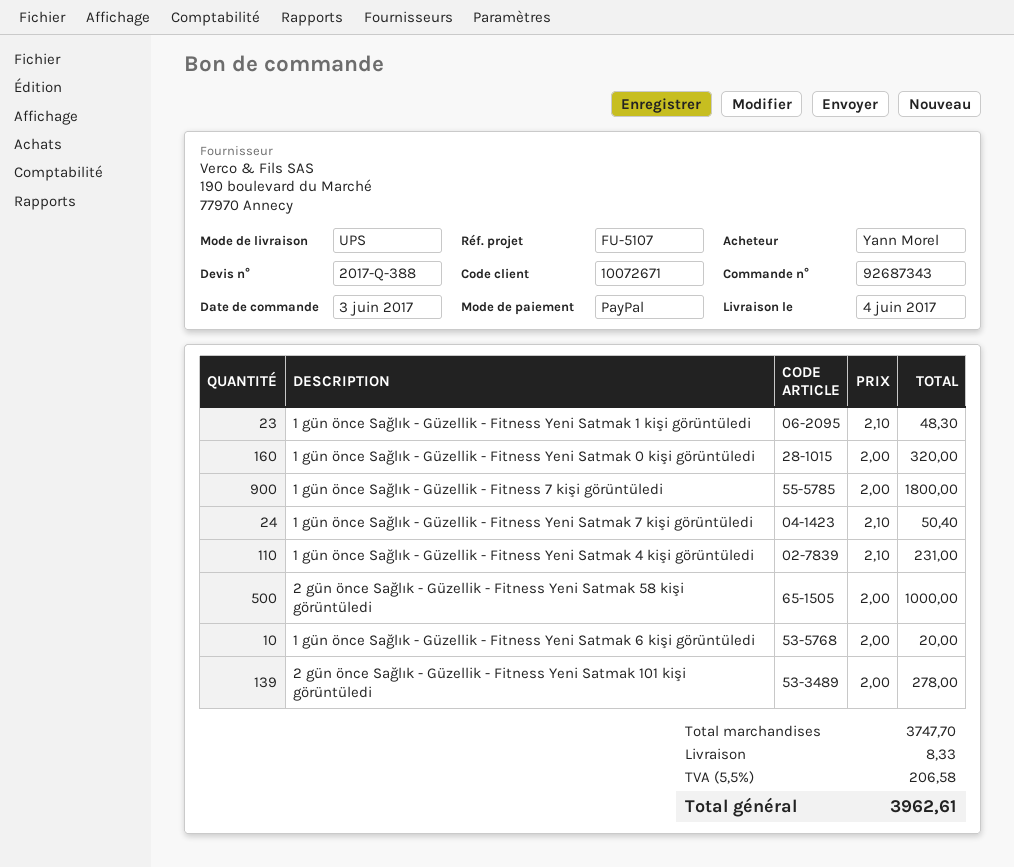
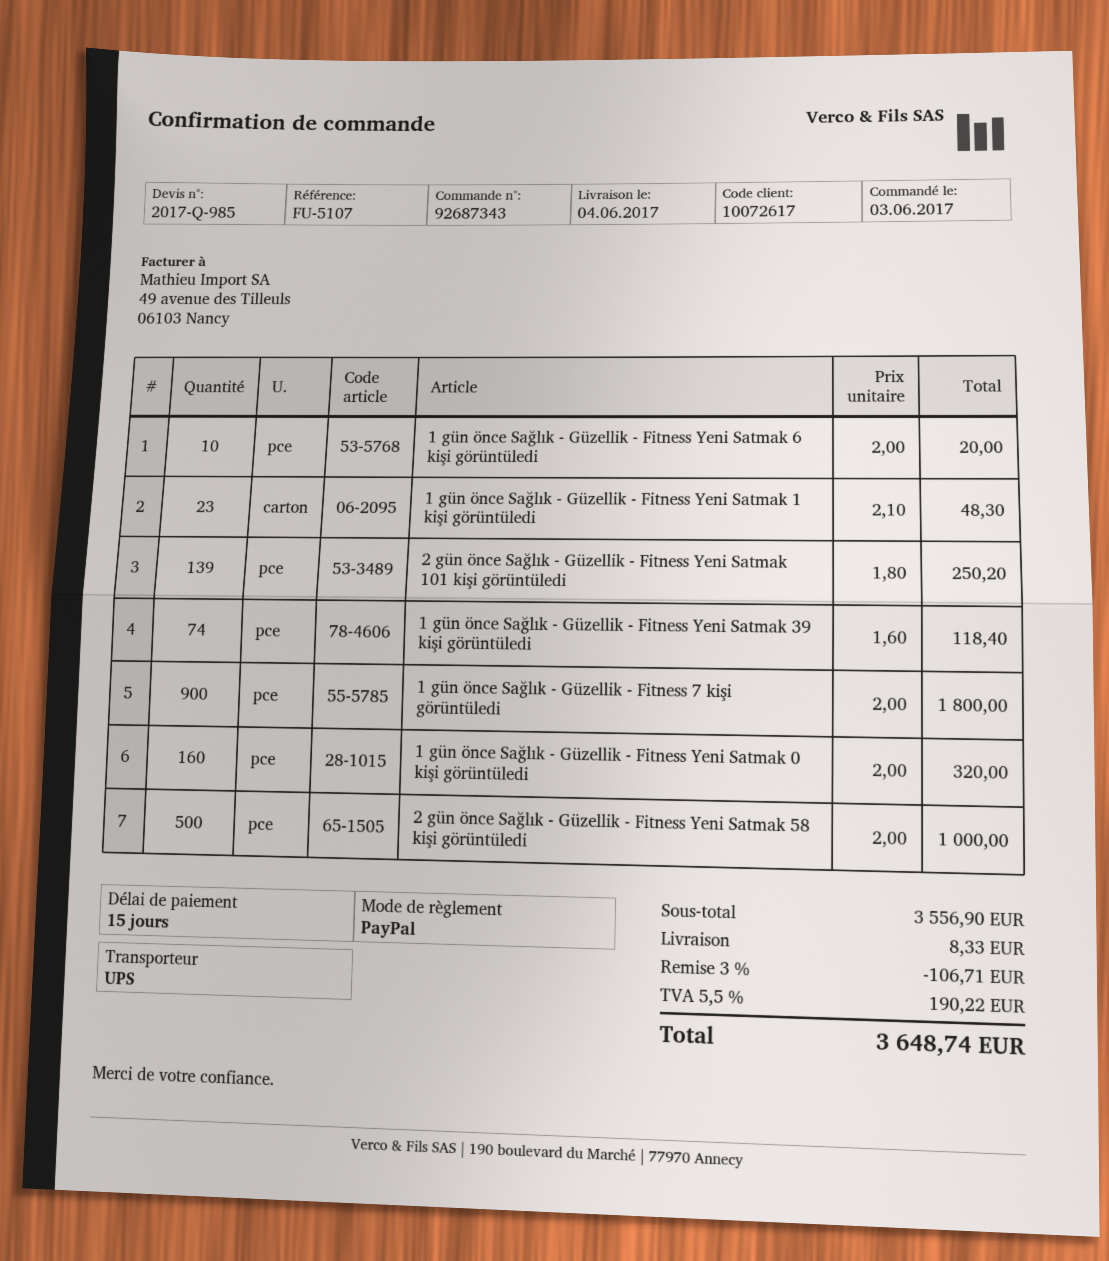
quote number: 2017-Q-388 -> 2017-Q-985
customer number: 10072671 -> 10072617
1 gün önce Sağlık - Güzellik - Fitness Yeni Satmak 7 kişi görüntüledi: 24 x 2.10 = 50.40 -> none
1 gün önce Sağlık - Güzellik - Fitness Yeni Satmak 4 kişi görüntüledi: 110 x 2.10 = 231.00 -> none
2 gün önce Sağlık - Güzellik - Fitness Yeni Satmak 101 kişi görüntüledi: 139 x 2.00 = 278.00 -> 139 x 1.80 = 250.20
1 gün önce Sağlık - Güzellik - Fitness Yeni Satmak 39 kişi görüntüledi: none -> 74 x 1.60 = 118.40
subtotal: 3747.70 -> 3556.90
discount: none -> 3% = 106.71
tax: 5.5% = 206.58 -> 5.5% = 190.22
total: 3962.61 -> 3648.74

